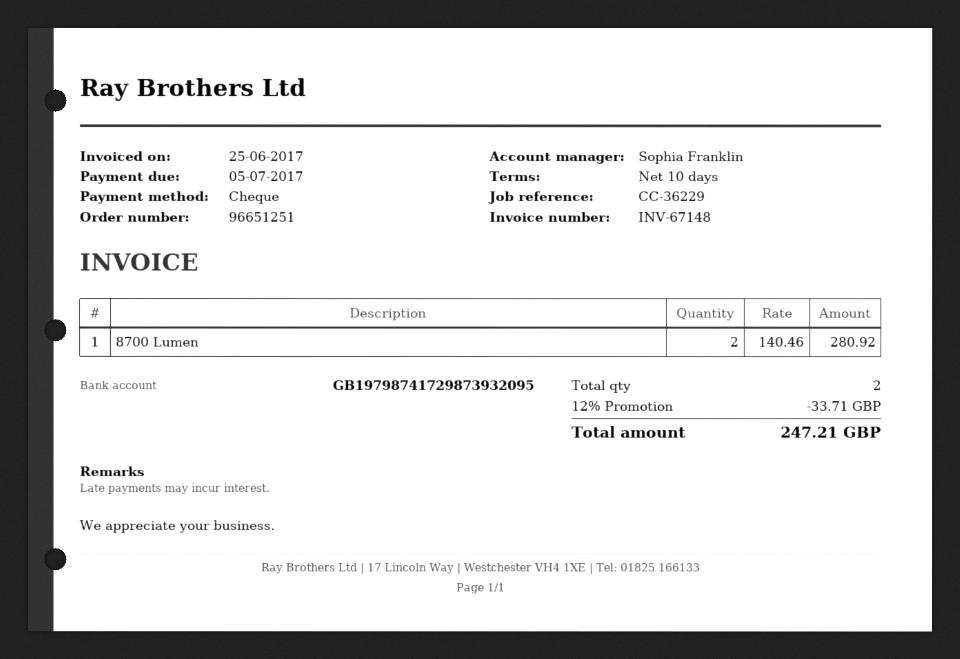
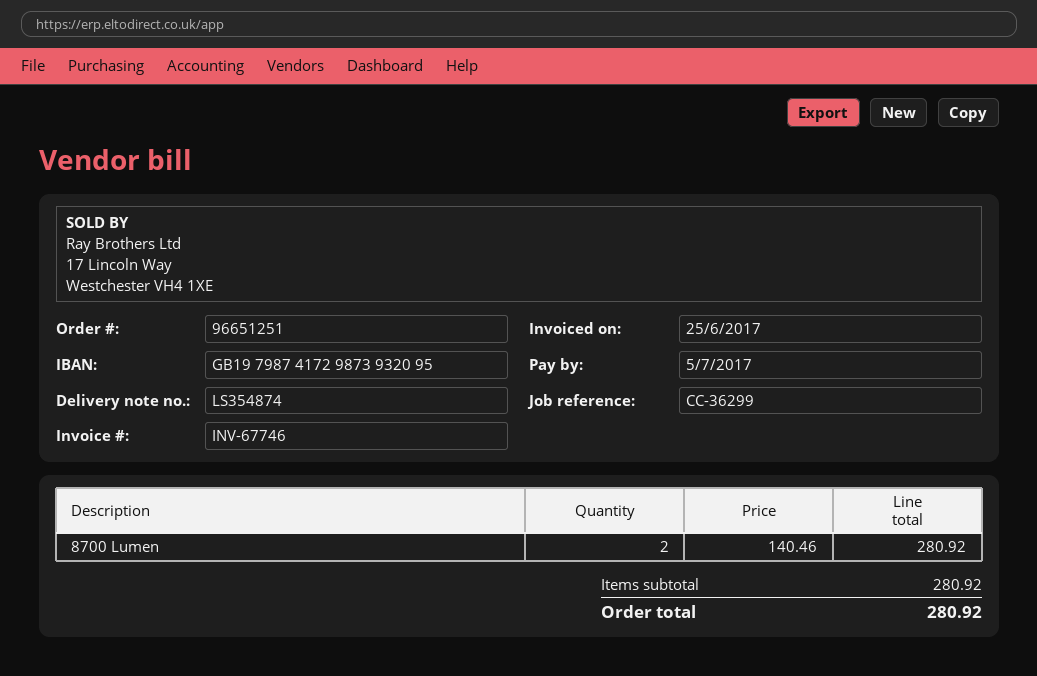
invoice number: INV-67148 -> INV-67746
reference: CC-36229 -> CC-36299
discount: 12% = 33.71 -> none
total: 247.21 -> 280.92

